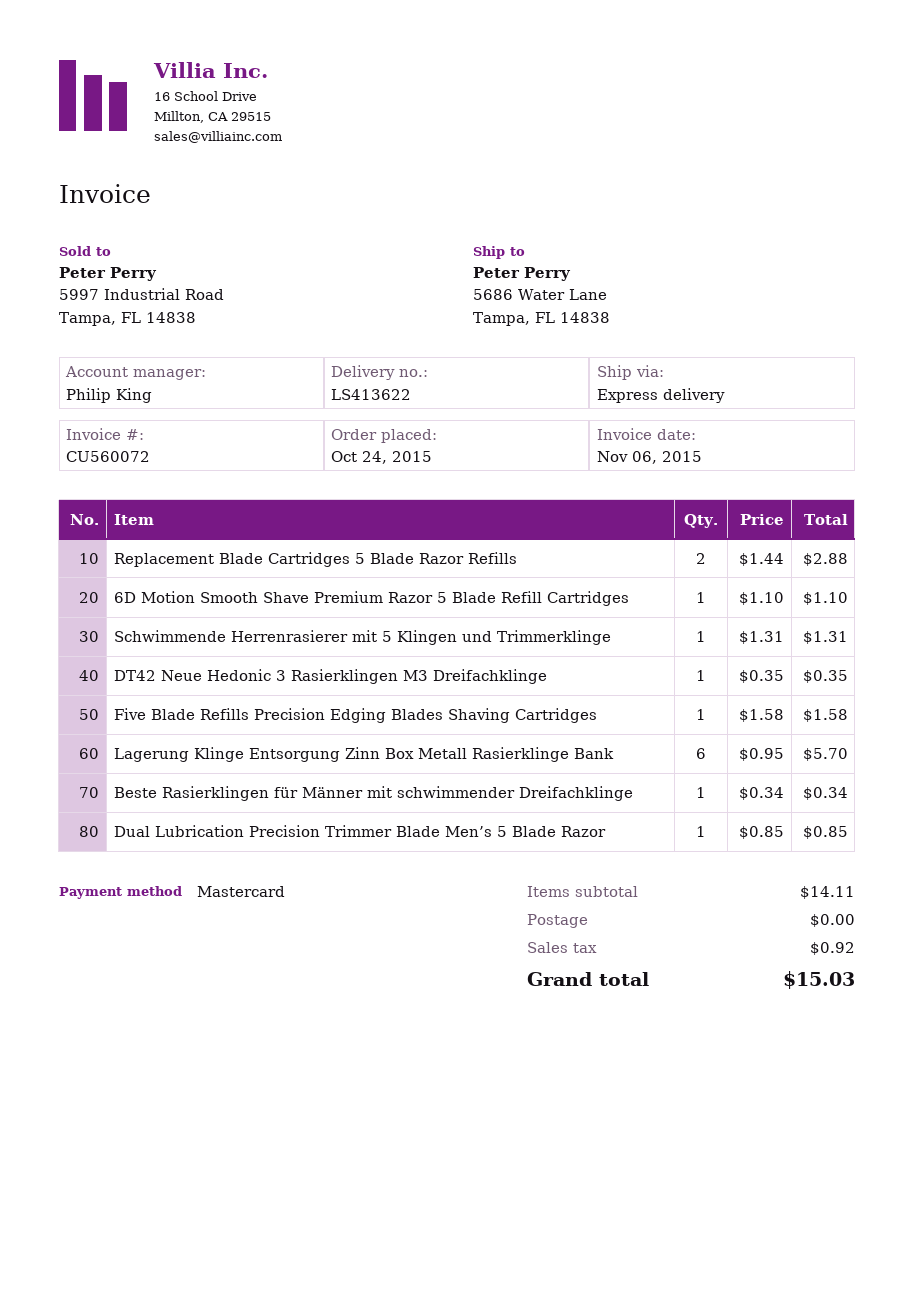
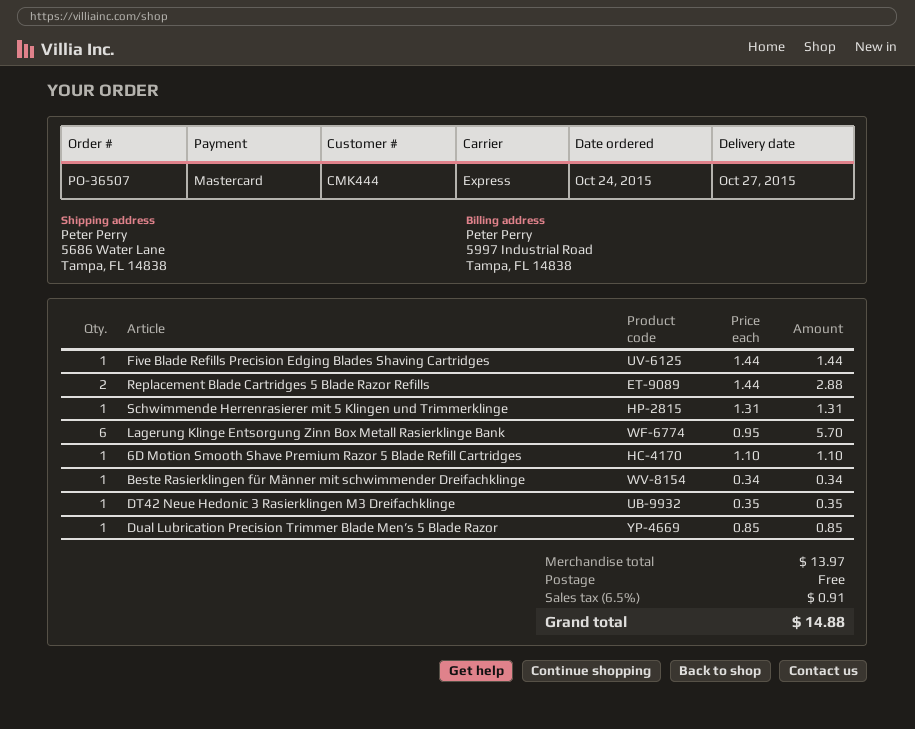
Five Blade Refills Precision Edging Blades Shaving Cartridges: 1 x 1.58 = 1.58 -> 1 x 1.44 = 1.44
subtotal: 14.11 -> 13.97
tax: 0.92 -> 0.91
total: 15.03 -> 14.88

